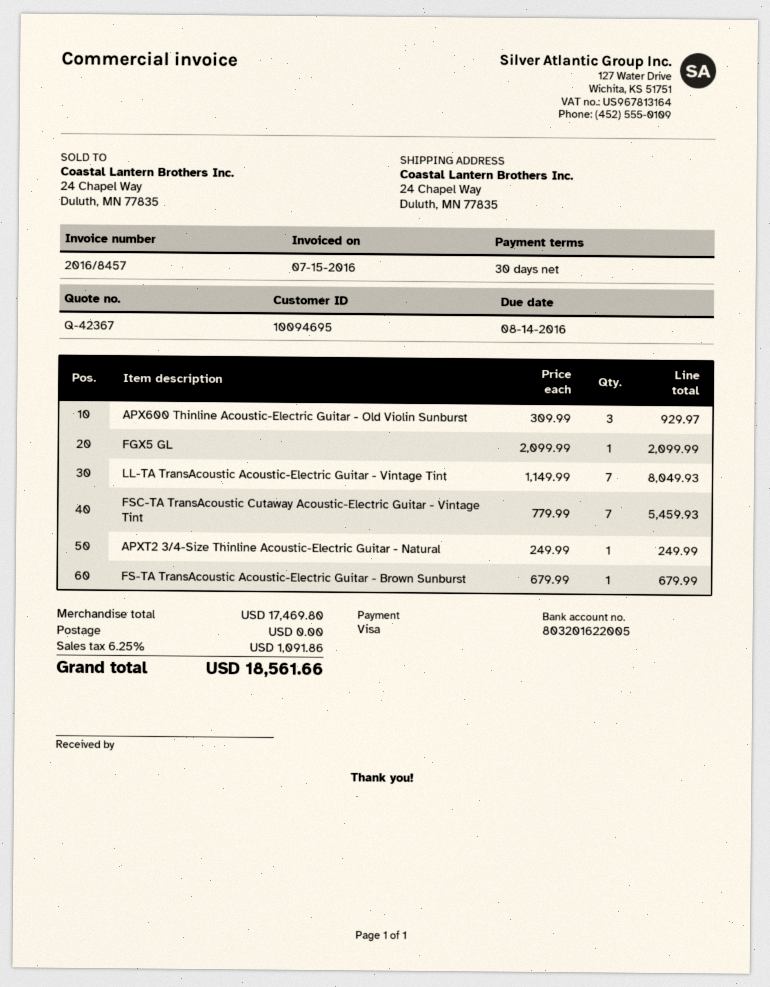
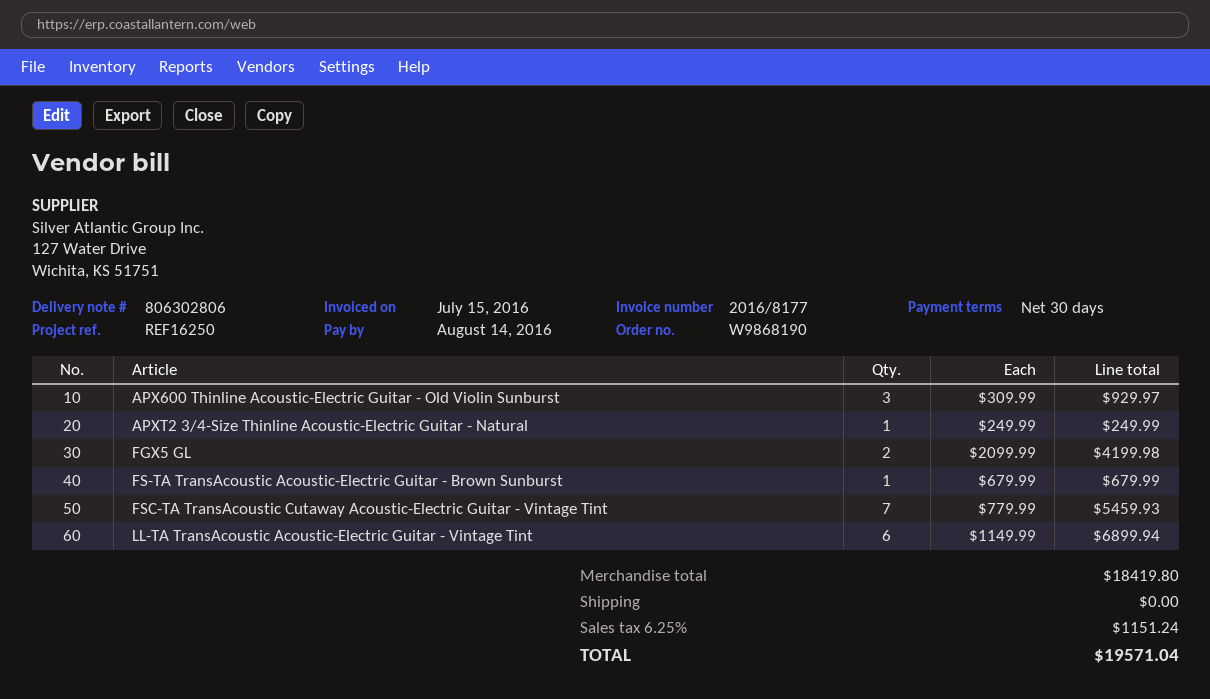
invoice number: 2016/8457 -> 2016/8177
FGX5 GL: 1 x 2099.99 = 2099.99 -> 2 x 2099.99 = 4199.98
LL-TA TransAcoustic Acoustic-Electric Guitar - Vintage Tint: 7 x 1149.99 = 8049.93 -> 6 x 1149.99 = 6899.94
subtotal: 17469.80 -> 18419.80
tax: 6.25% = 1091.86 -> 6.25% = 1151.24
total: 18561.66 -> 19571.04

